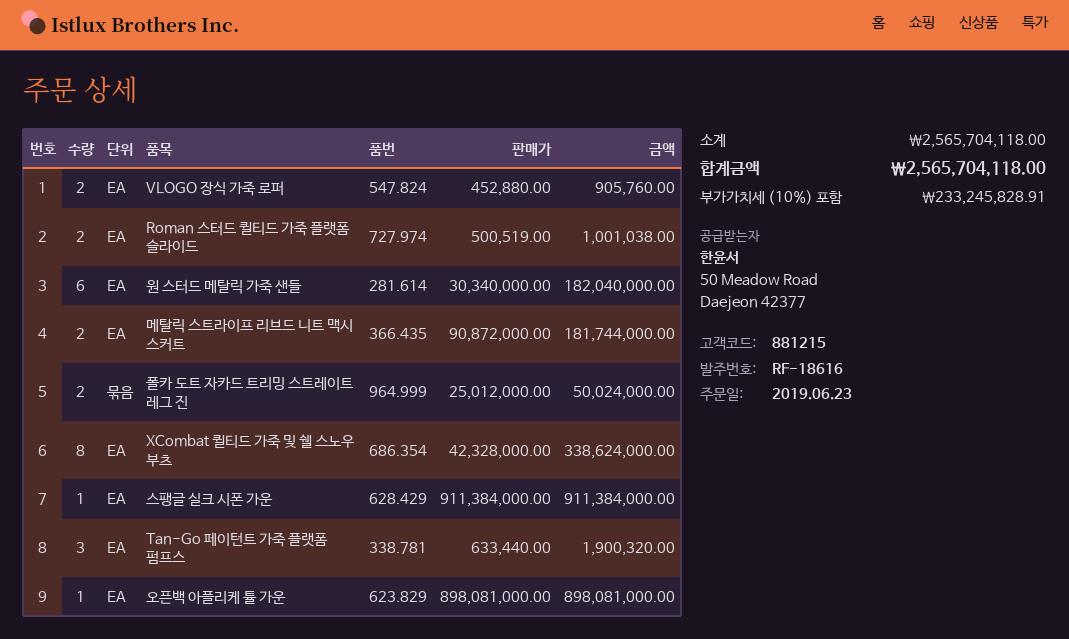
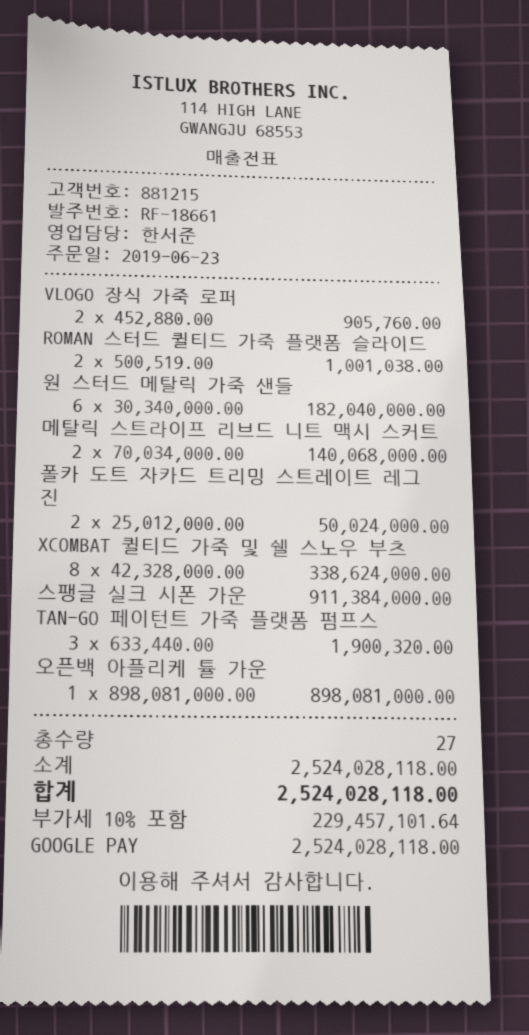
order number: RF-18616 -> RF-18661
메탈릭 스트라이프 리브드 니트 맥시 스커트: 2 x 90872000.00 = 181744000.00 -> 2 x 70034000.00 = 140068000.00
subtotal: 2565704118.00 -> 2524028118.00
tax: 10% = 233245828.91 -> 10% = 229457101.64
total: 2565704118.00 -> 2524028118.00

